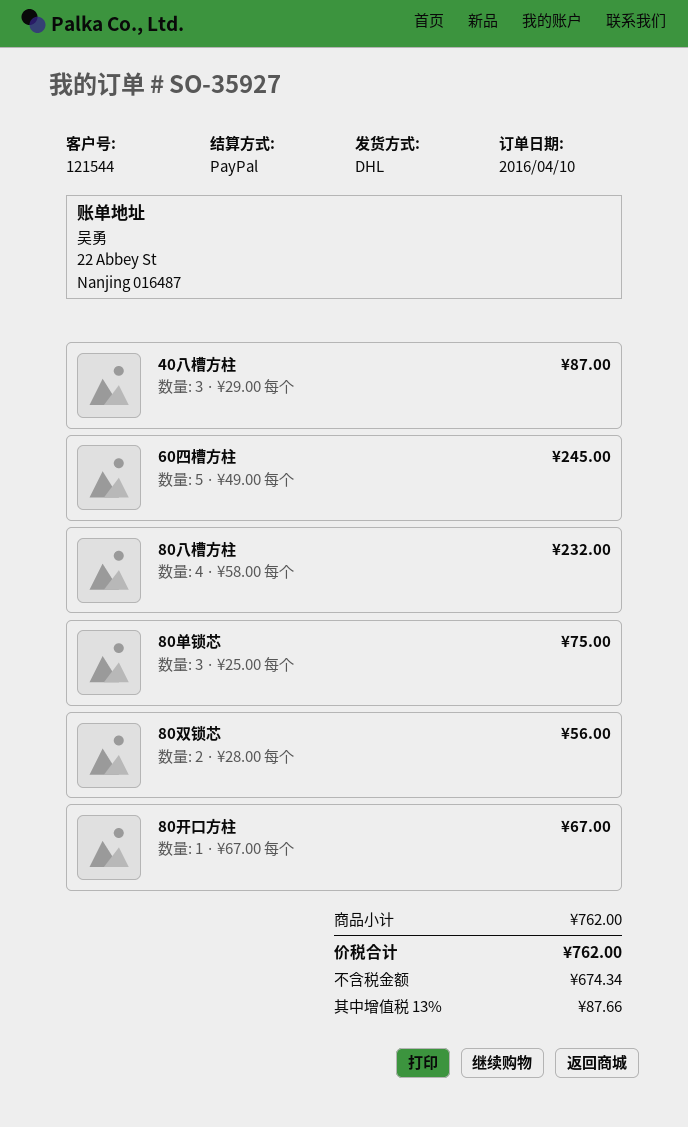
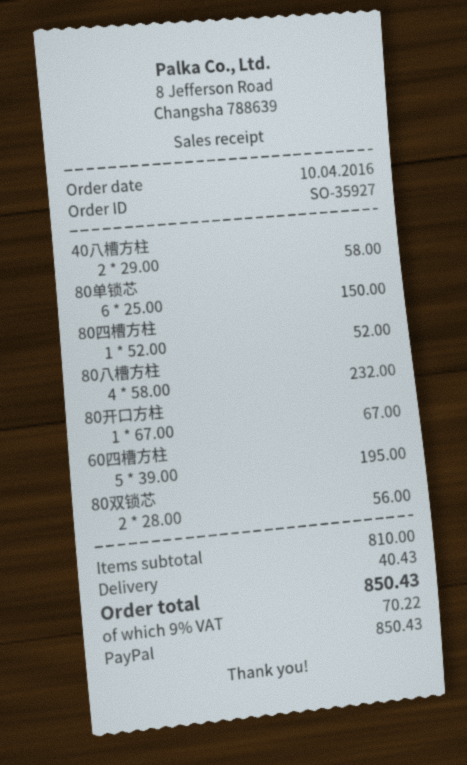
40八槽方柱: 3 x 29.00 = 87.00 -> 2 x 29.00 = 58.00
60四槽方柱: 5 x 49.00 = 245.00 -> 5 x 39.00 = 195.00
80单锁芯: 3 x 25.00 = 75.00 -> 6 x 25.00 = 150.00
80四槽方柱: none -> 1 x 52.00 = 52.00
subtotal: 762.00 -> 810.00
shipping: none -> 40.43
tax: 13% = 87.66 -> 9% = 70.22
total: 762.00 -> 850.43

